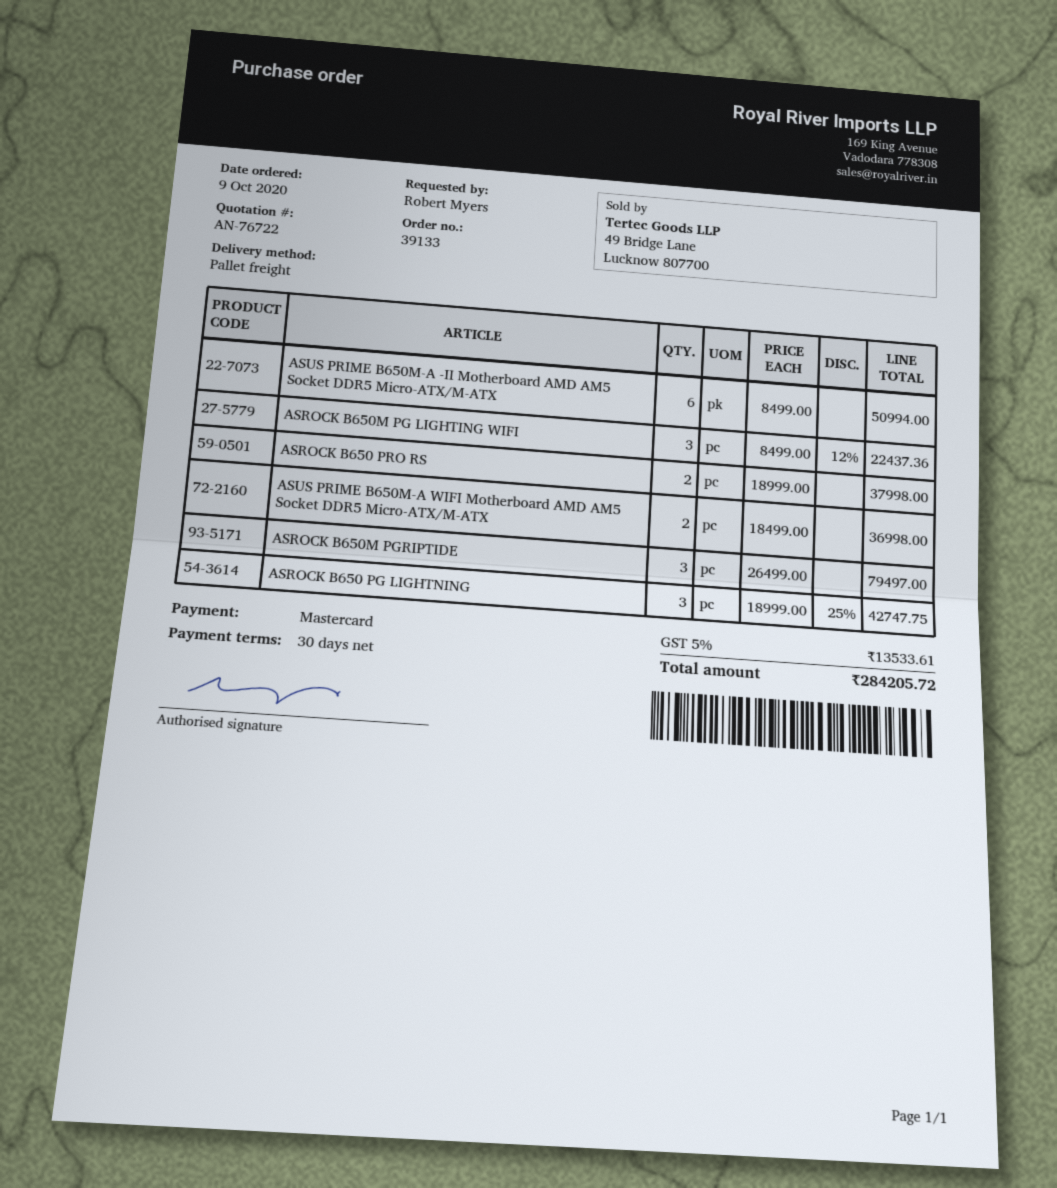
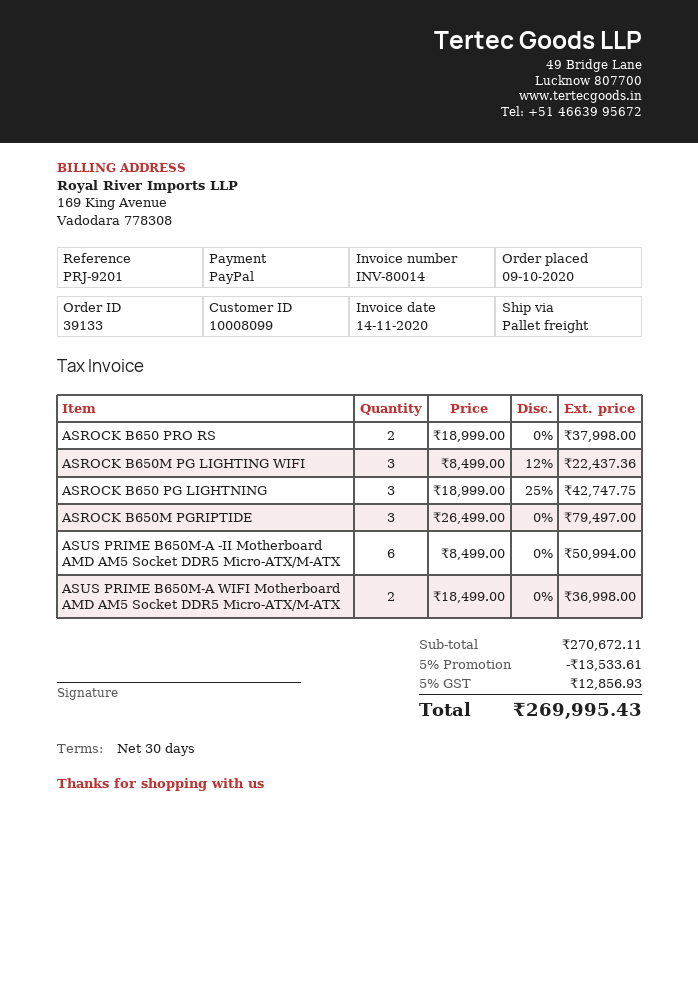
payment method: Mastercard -> PayPal
discount: none -> 5% = 13533.61
tax: 5% = 13533.61 -> 5% = 12856.93
total: 284205.72 -> 269995.43

